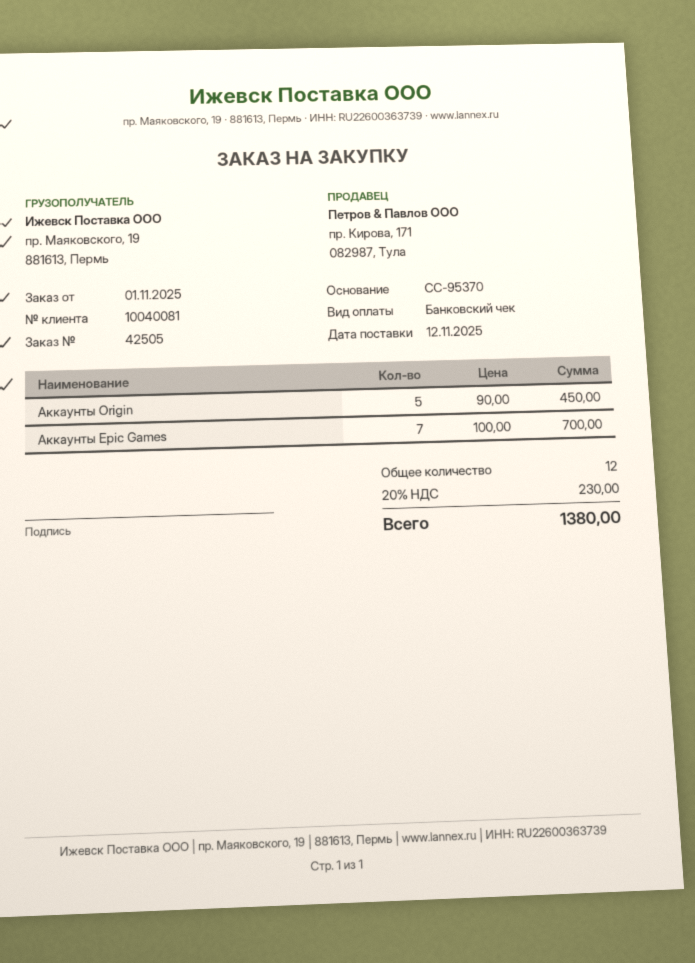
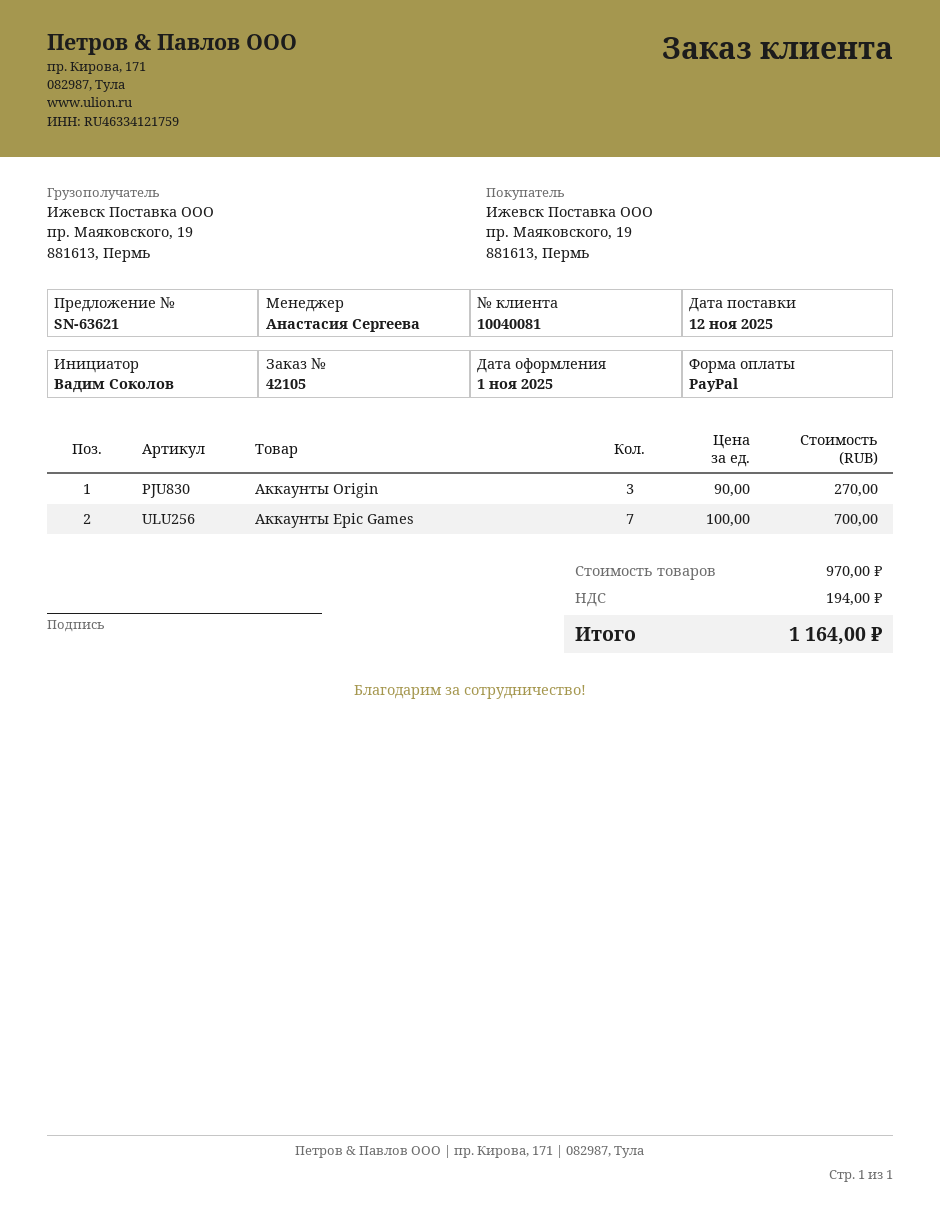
order number: 42505 -> 42105
payment method: cheque -> PayPal
Аккаунты Origin: 5 x 90.00 = 450.00 -> 3 x 90.00 = 270.00
tax: 230.00 -> 194.00
total: 1380.00 -> 1164.00

